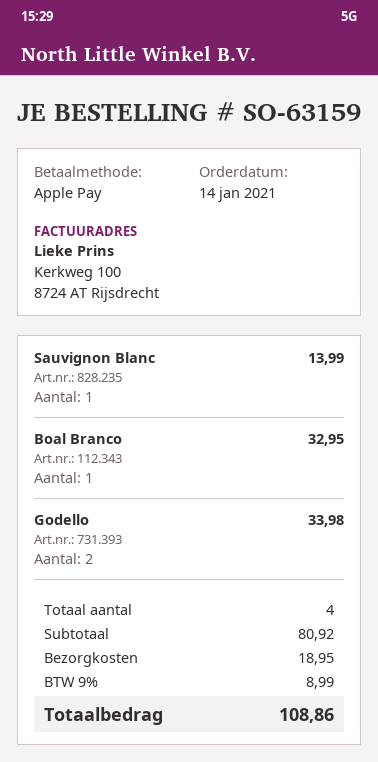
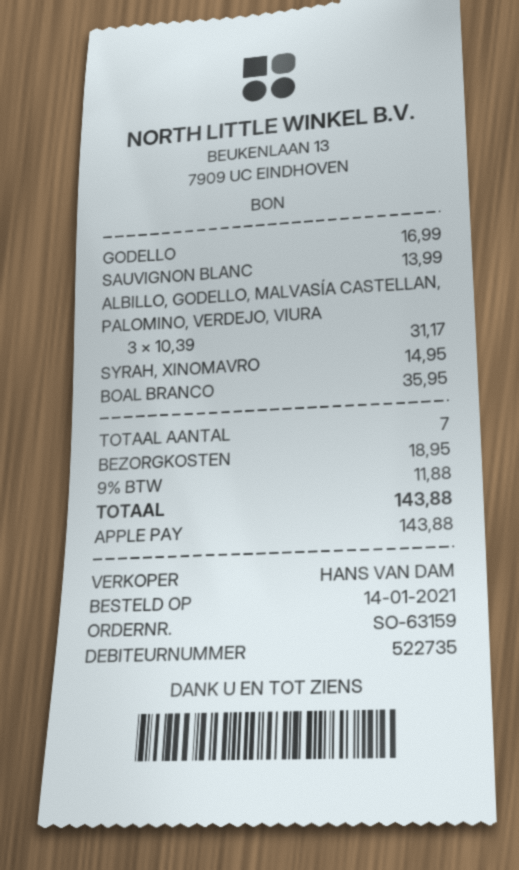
Boal Branco: 1 for 32.95 -> 1 for 35.95
Godello: 2 for 33.98 -> 1 for 16.99
ALBILLO, GODELLO, MALVASÍA CASTELLAN, PALOMINO, VERDEJO, VIURA: none -> 3 for 31.17
SYRAH, XINOMAVRO: none -> 1 for 14.95
total quantity: 4 -> 7
tax: 9% = 8.99 -> 9% = 11.88
total: 108.86 -> 143.88

